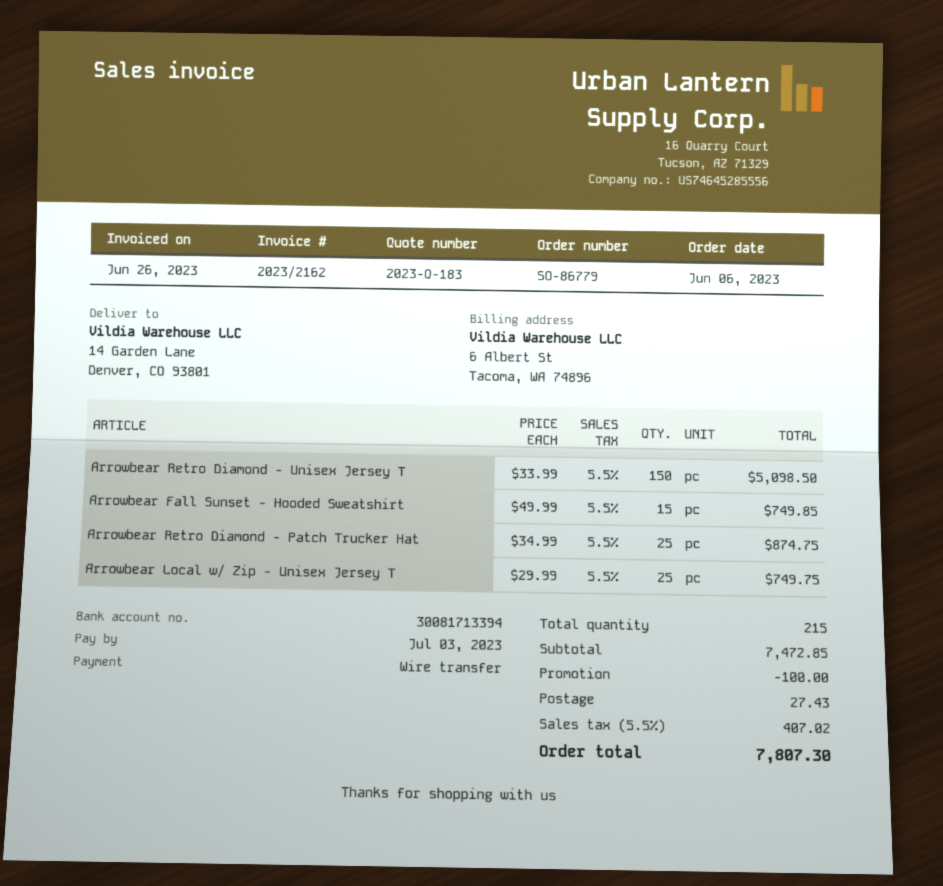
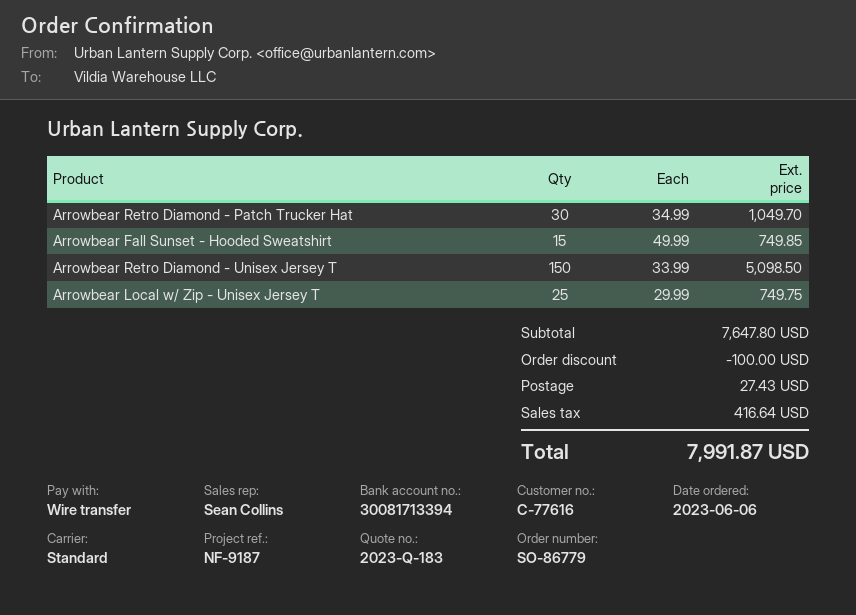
Arrowbear Retro Diamond - Patch Trucker Hat: 25 x 34.99 = 874.75 -> 30 x 34.99 = 1049.70
subtotal: 7472.85 -> 7647.80
tax: 407.02 -> 416.64
total: 7807.30 -> 7991.87

